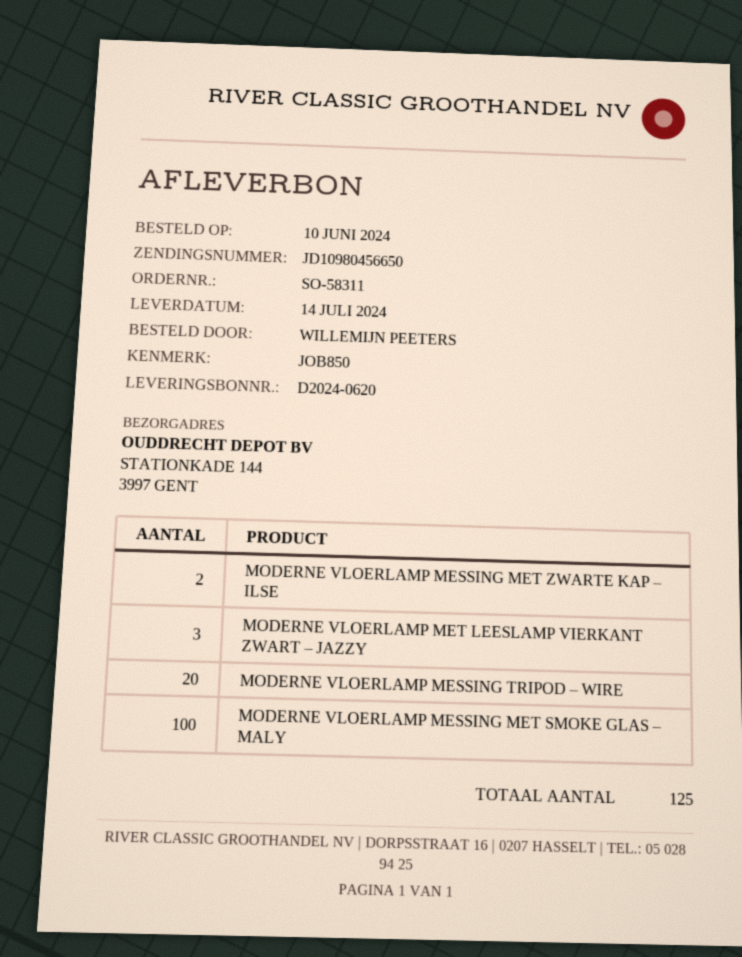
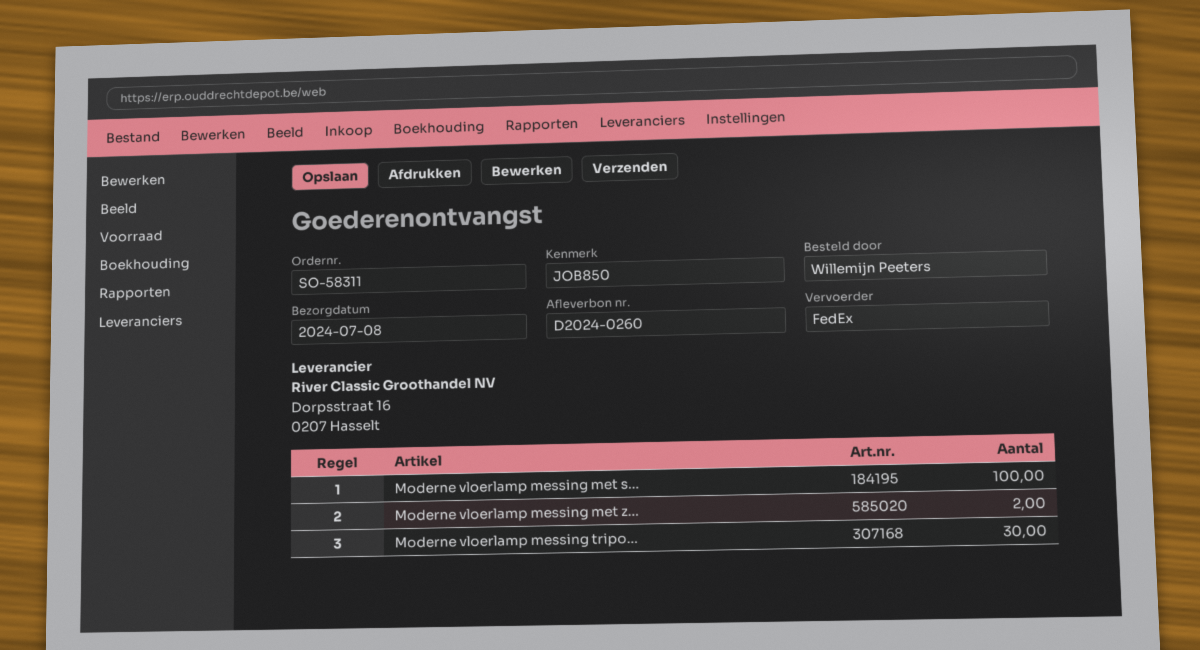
delivery note number: D2024-0620 -> D2024-0260
delivery date: 2024-07-14 -> 2024-07-08
MODERNE VLOERLAMP MET LEESLAMP VIERKANT ZWART – JAZZY: 3 -> none
MODERNE VLOERLAMP MESSING TRIPOD – WIRE: 20 -> 30

